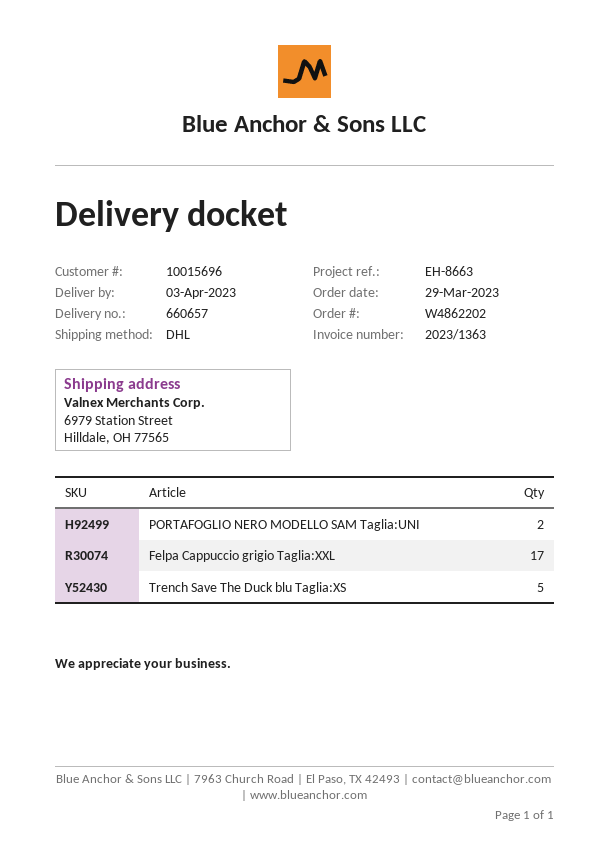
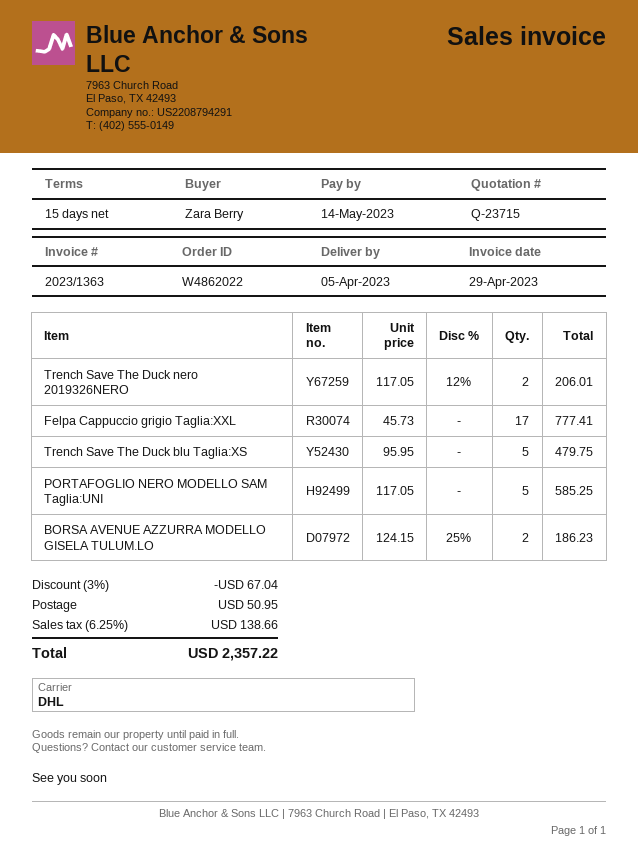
order number: W4862202 -> W4862022
delivery date: 2023-04-03 -> 2023-04-05
PORTAFOGLIO NERO MODELLO SAM Taglia:UNI: 2 -> 5
Trench Save The Duck nero 2019326NERO: none -> 2
BORSA AVENUE AZZURRA MODELLO GISELA TULUM.LO: none -> 2

